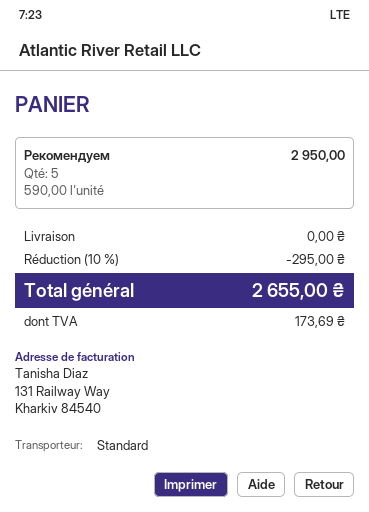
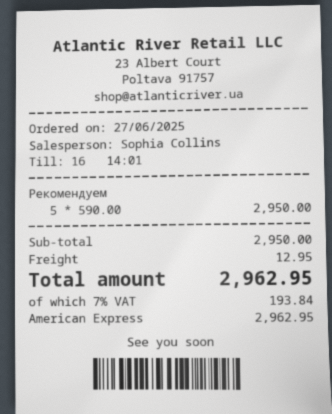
discount: 10% = 295.00 -> none
shipping: 0.00 -> 12.95
tax: 173.69 -> 193.84
total: 2655.00 -> 2962.95

